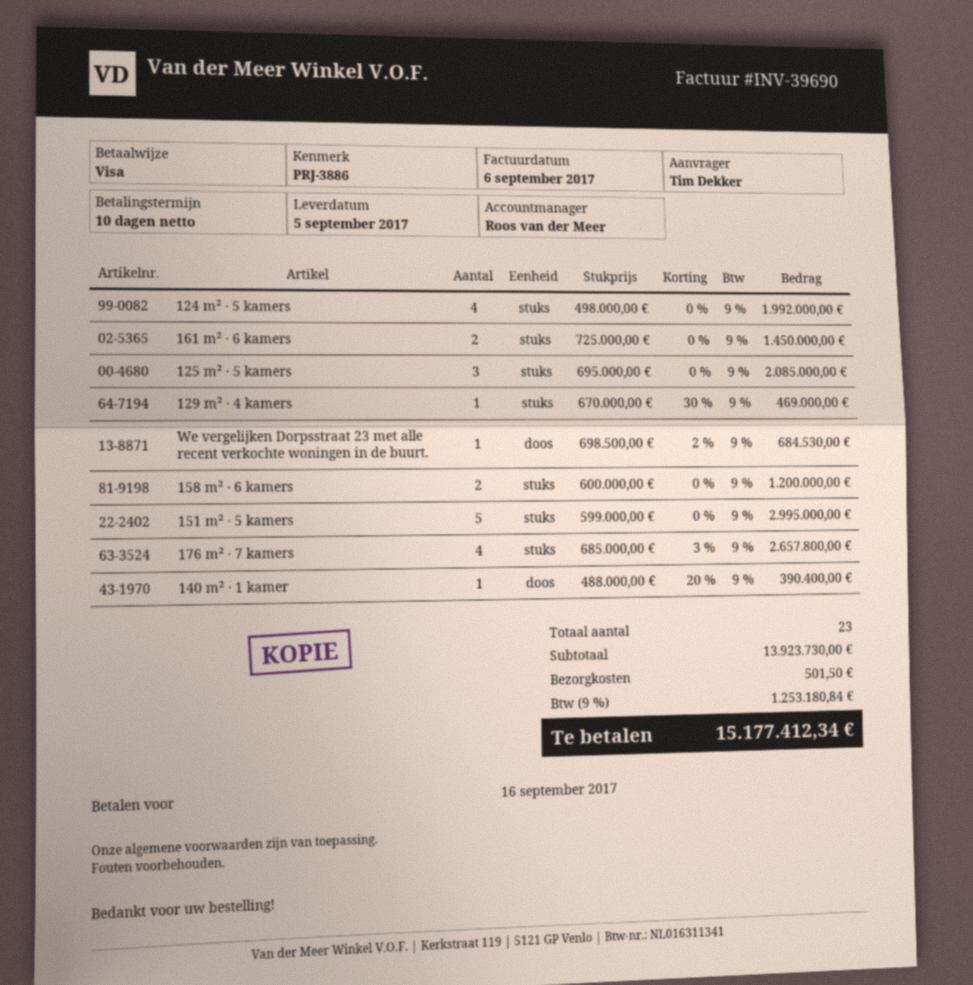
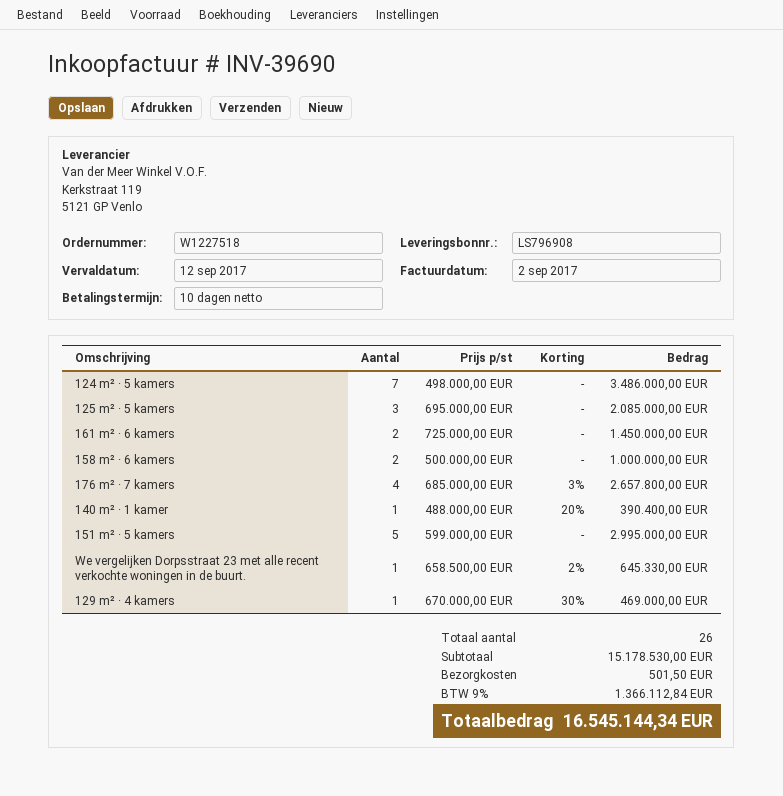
invoice date: 2017-09-06 -> 2017-09-02
due date: 2017-09-16 -> 2017-09-12
124 m² · 5 kamers: 4 x 498000.00 = 1992000.00 -> 7 x 498000.00 = 3486000.00
We vergelijken Dorpsstraat 23 met alle recent verkochte woningen in de buurt.: 1 x 698500.00 - 2% = 684530.00 -> 1 x 658500.00 - 2% = 645330.00
158 m² · 6 kamers: 2 x 600000.00 = 1200000.00 -> 2 x 500000.00 = 1000000.00
total quantity: 23 -> 26
subtotal: 13923730.00 -> 15178530.00
tax: 9% = 1253180.84 -> 9% = 1366112.84
total: 15177412.34 -> 16545144.34

